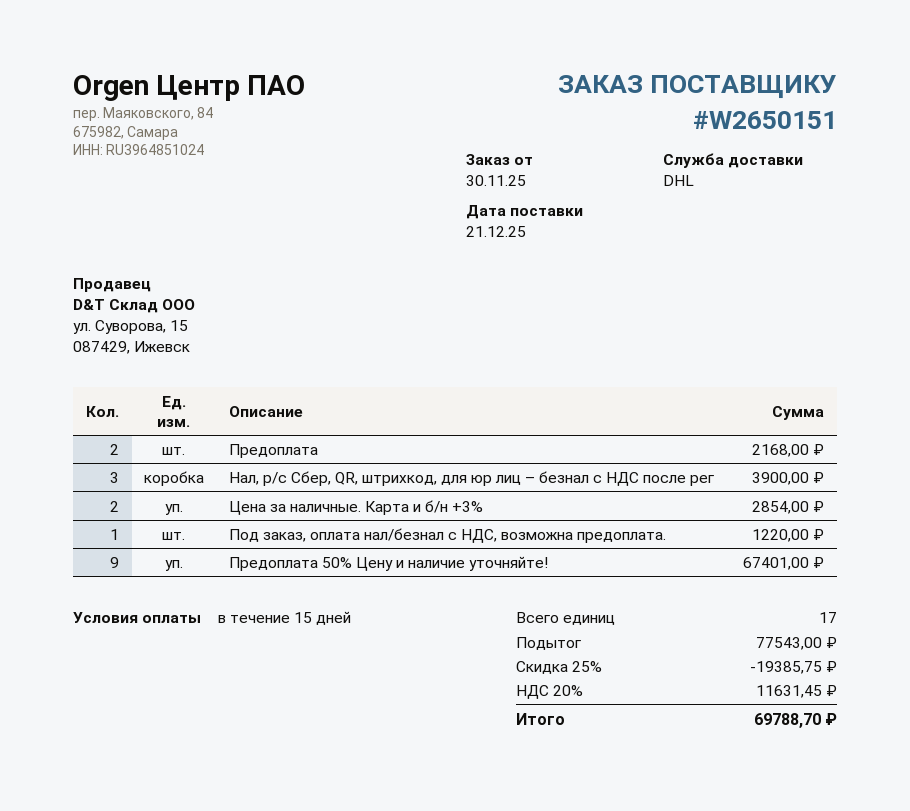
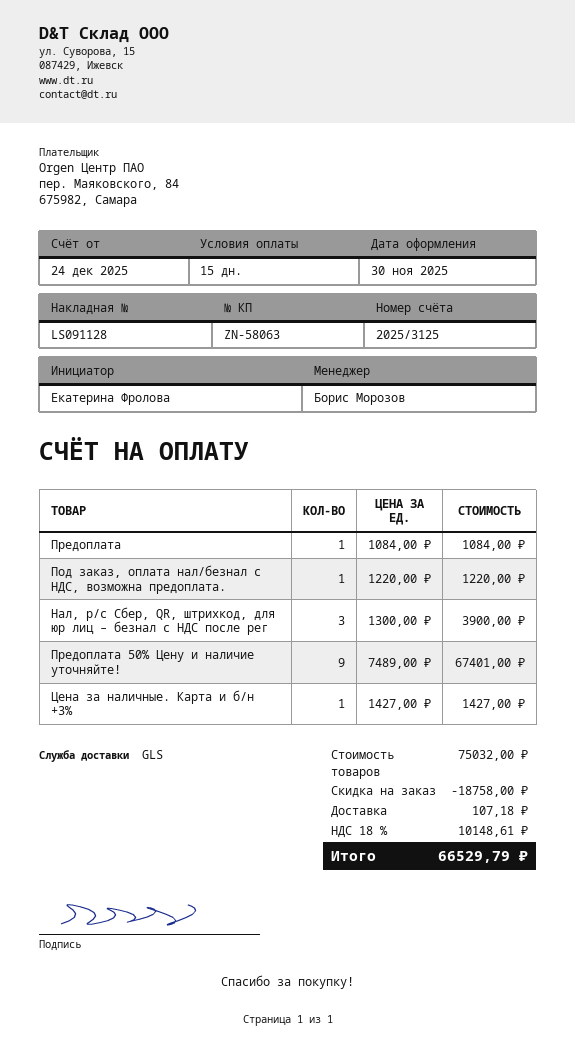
shipping method: DHL -> GLS
Предоплата: 2 for 2168.00 -> 1 for 1084.00
Цена за наличные. Карта и б/н +3%: 2 for 2854.00 -> 1 for 1427.00
subtotal: 77543.00 -> 75032.00
discount: 19385.75 -> 18758.00
shipping: none -> 107.18
tax: 20% = 11631.45 -> 18% = 10148.61
total: 69788.70 -> 66529.79

